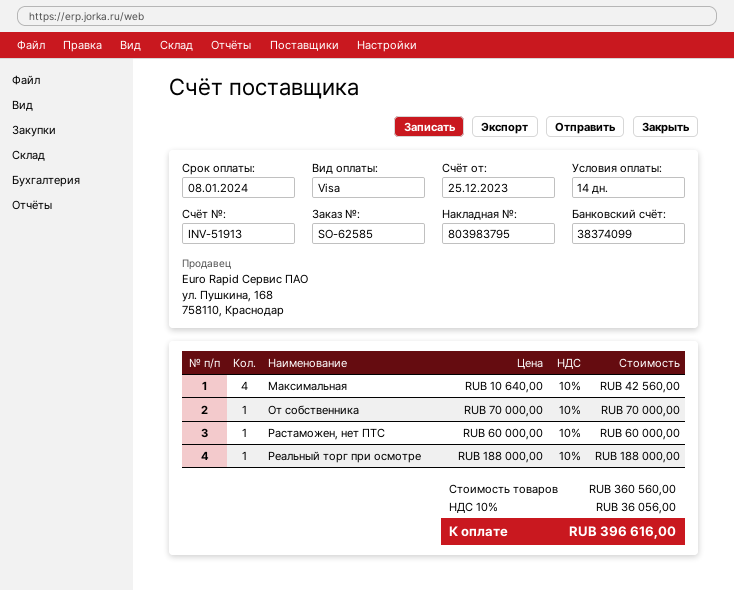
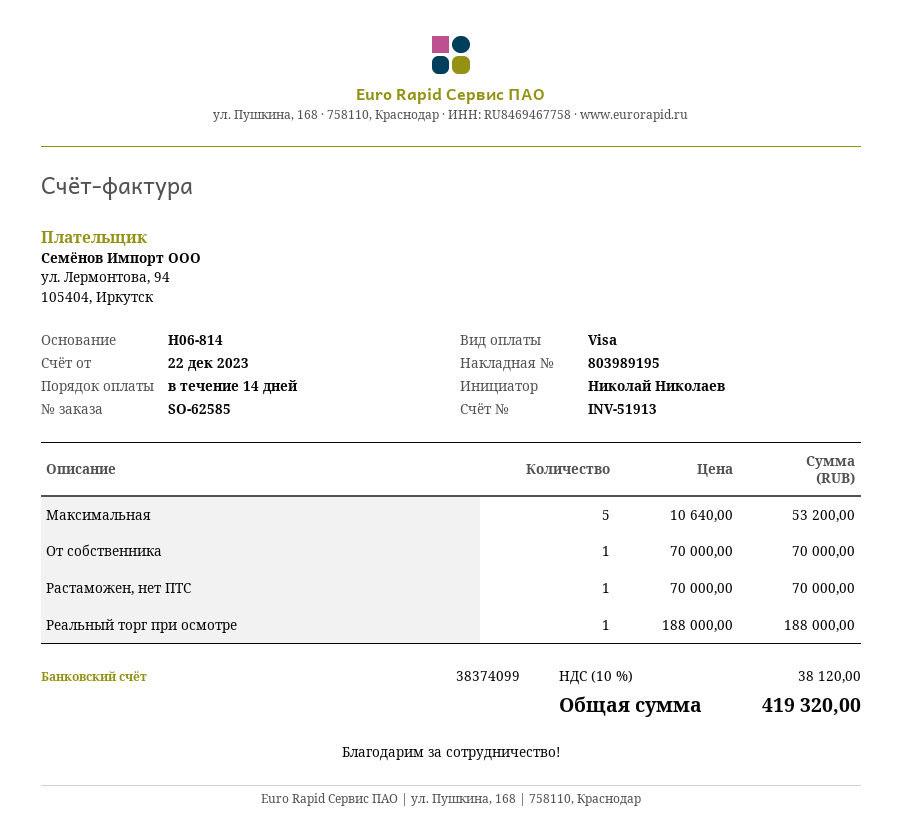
delivery note number: 803983795 -> 803989195
invoice date: 2023-12-25 -> 2023-12-22
Максимальная: 4 x 10640.00 = 42560.00 -> 5 x 10640.00 = 53200.00
Растаможен, нет ПТС: 1 x 60000.00 = 60000.00 -> 1 x 70000.00 = 70000.00
tax: 10% = 36056.00 -> 10% = 38120.00
total: 396616.00 -> 419320.00

